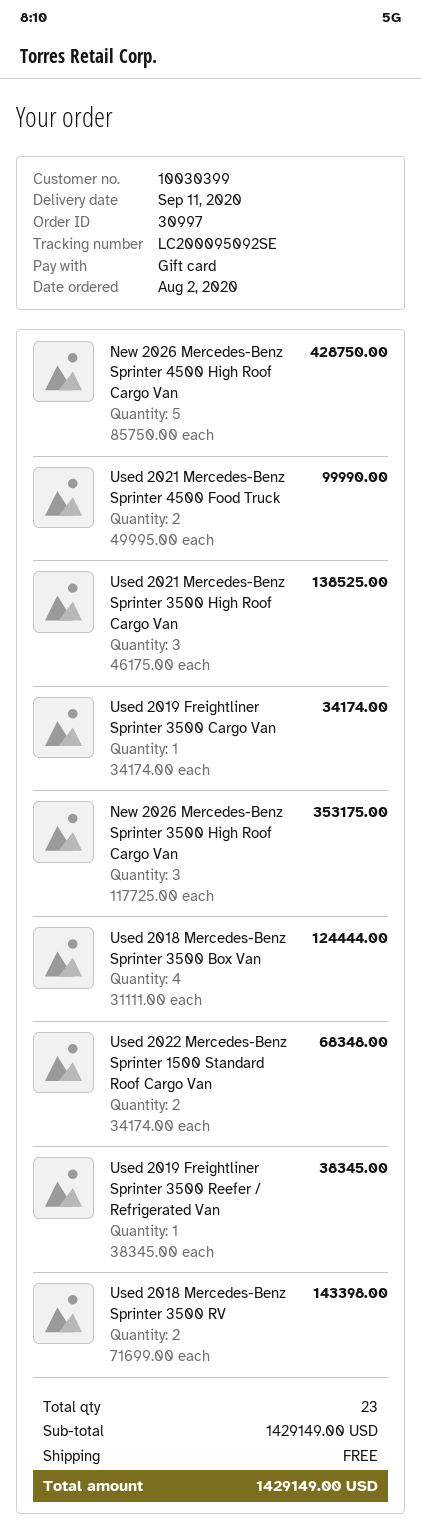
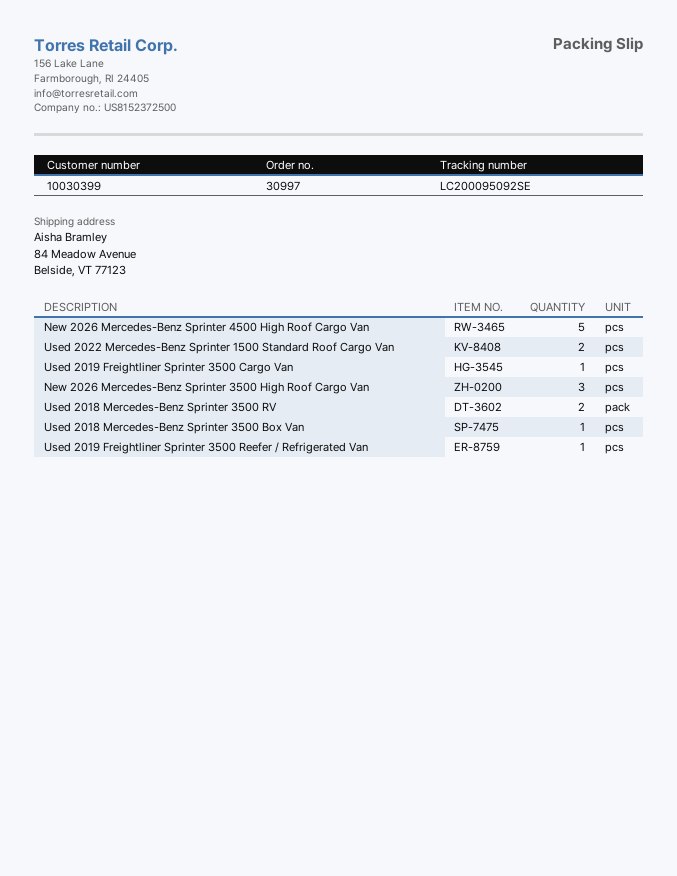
Used 2021 Mercedes-Benz Sprinter 4500 Food Truck: 2 -> none
Used 2021 Mercedes-Benz Sprinter 3500 High Roof Cargo Van: 3 -> none
Used 2018 Mercedes-Benz Sprinter 3500 Box Van: 4 -> 1

